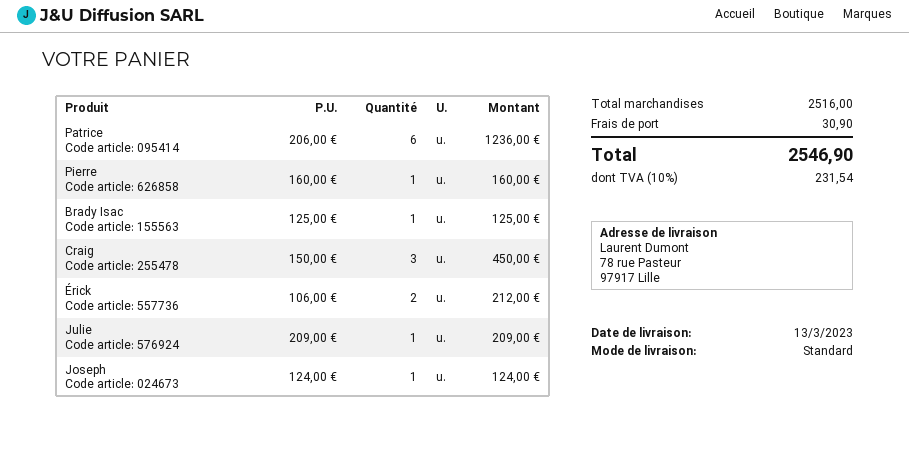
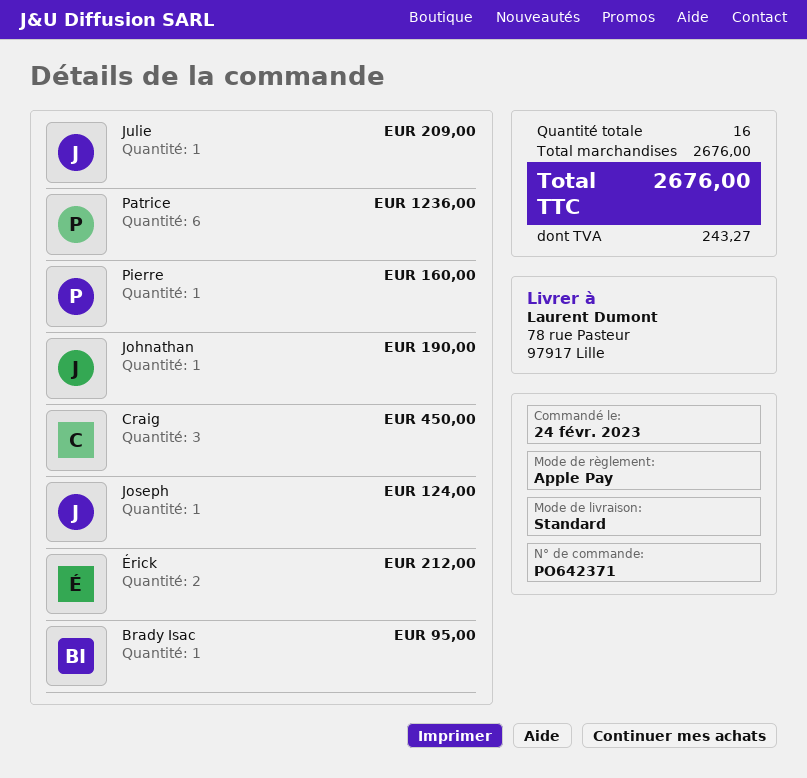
Brady Isac: 1 for 125.00 -> 1 for 95.00
Johnathan: none -> 1 for 190.00
subtotal: 2516.00 -> 2676.00
shipping: 30.90 -> none
tax: 231.54 -> 243.27
total: 2546.90 -> 2676.00

